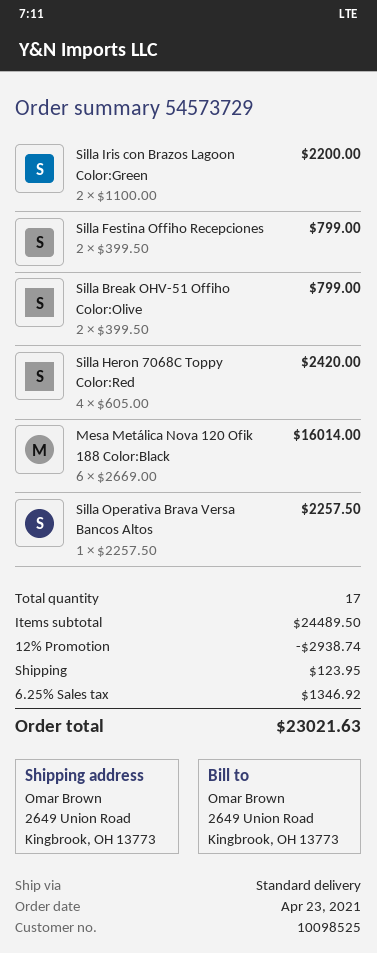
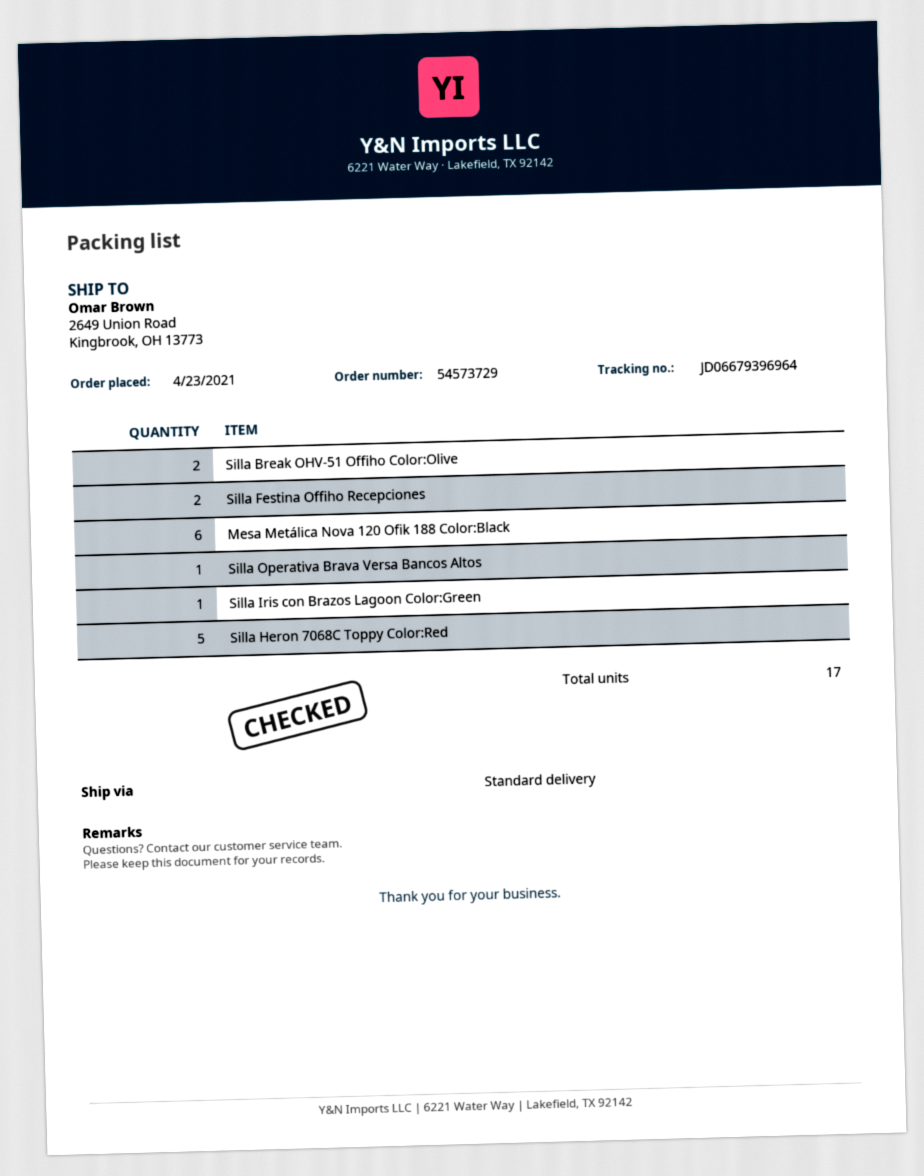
Silla Iris con Brazos Lagoon Color:Green: 2 -> 1
Silla Heron 7068C Toppy Color:Red: 4 -> 5

